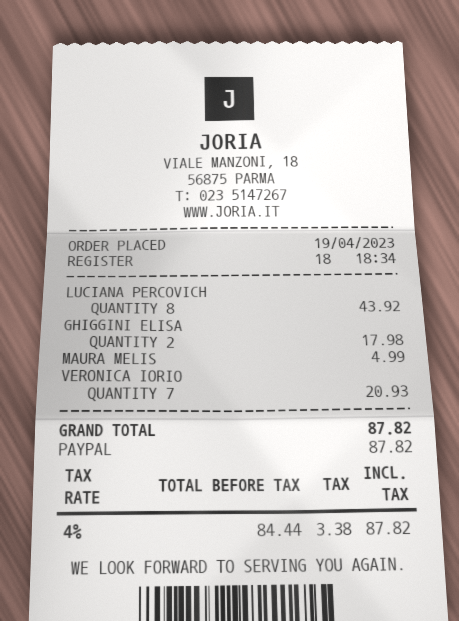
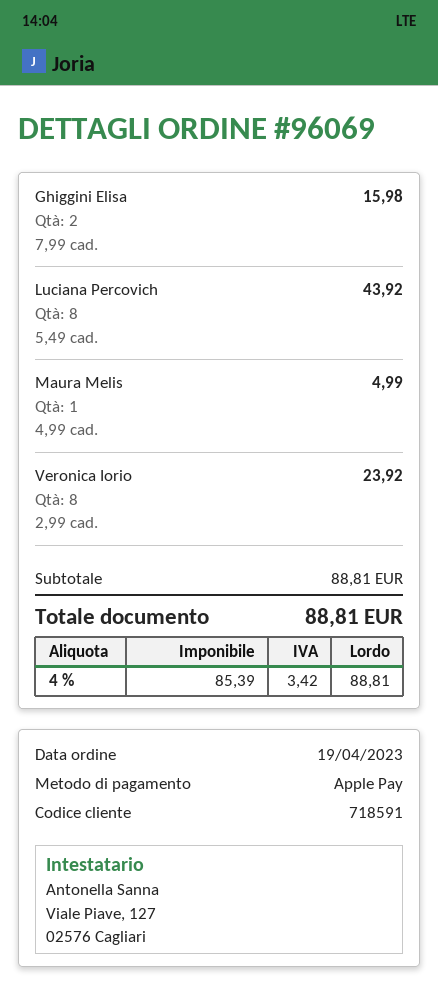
payment method: PayPal -> Apple Pay
GHIGGINI ELISA: 2 for 17.98 -> 2 for 15.98
VERONICA IORIO: 7 for 20.93 -> 8 for 23.92
net: 84.44 -> 85.39
tax: 4% = 3.38 -> 4% = 3.42
total: 87.82 -> 88.81

